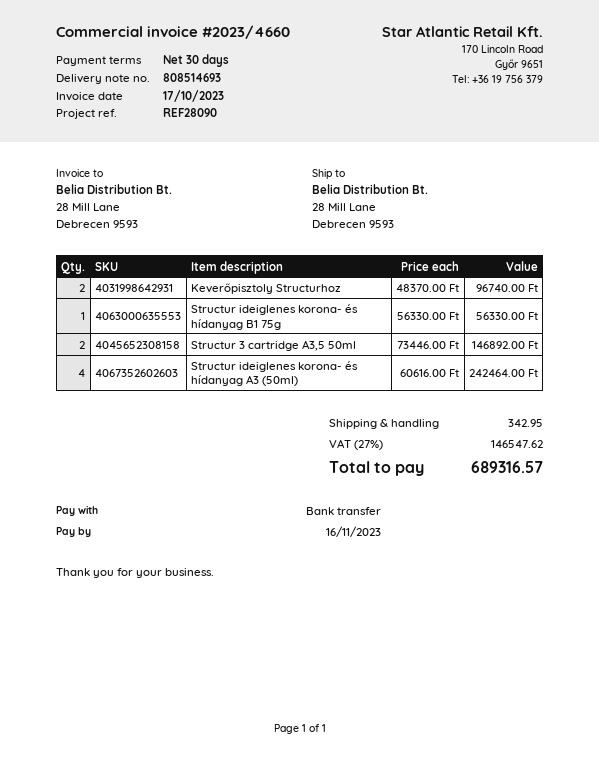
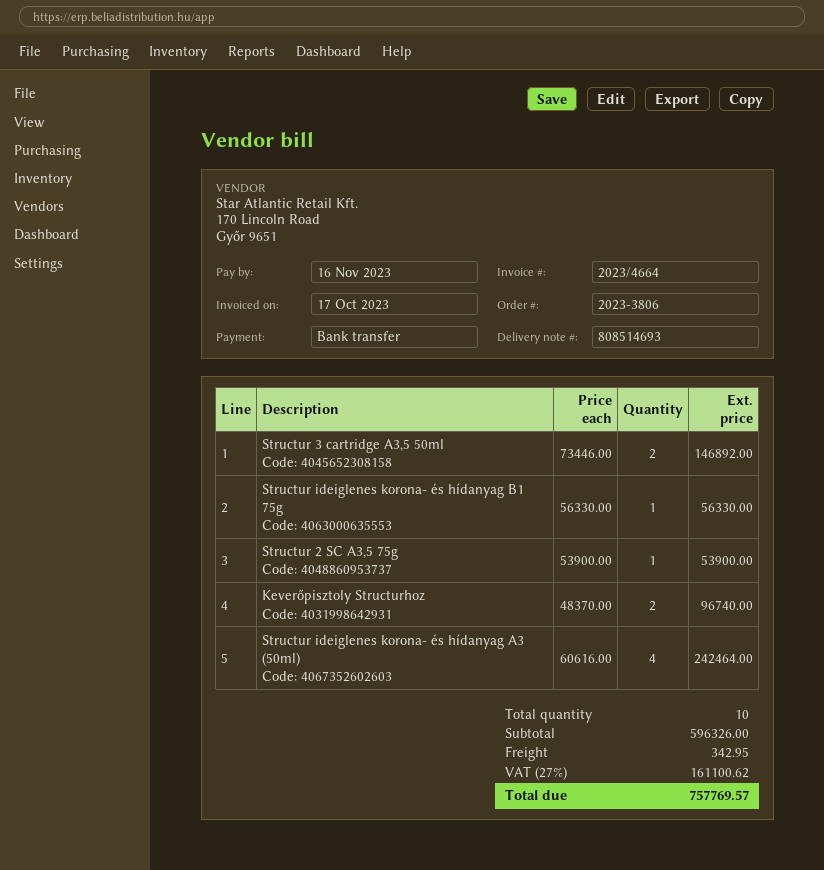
invoice number: 2023/4660 -> 2023/4664
Structur 2 SC A3,5 75g: none -> 1 x 53900.00 = 53900.00
tax: 27% = 146547.62 -> 27% = 161100.62
total: 689316.57 -> 757769.57

